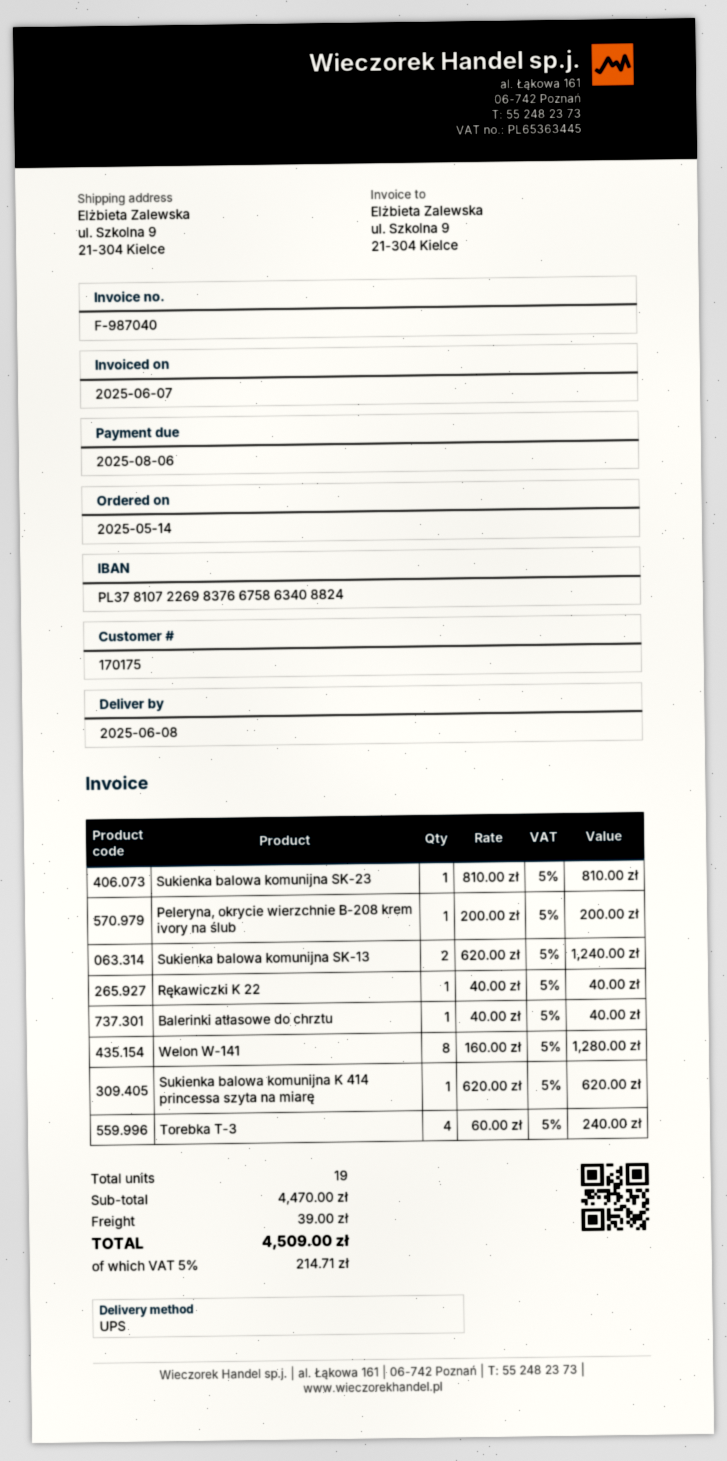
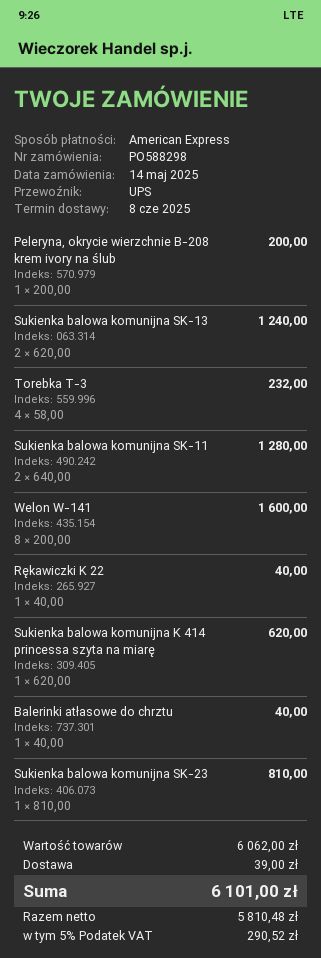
Welon W-141: 8 x 160.00 = 1280.00 -> 8 x 200.00 = 1600.00
Torebka T-3: 4 x 60.00 = 240.00 -> 4 x 58.00 = 232.00
Sukienka balowa komunijna SK-11: none -> 2 x 640.00 = 1280.00
subtotal: 4470.00 -> 6062.00
tax: 5% = 214.71 -> 5% = 290.52
total: 4509.00 -> 6101.00

